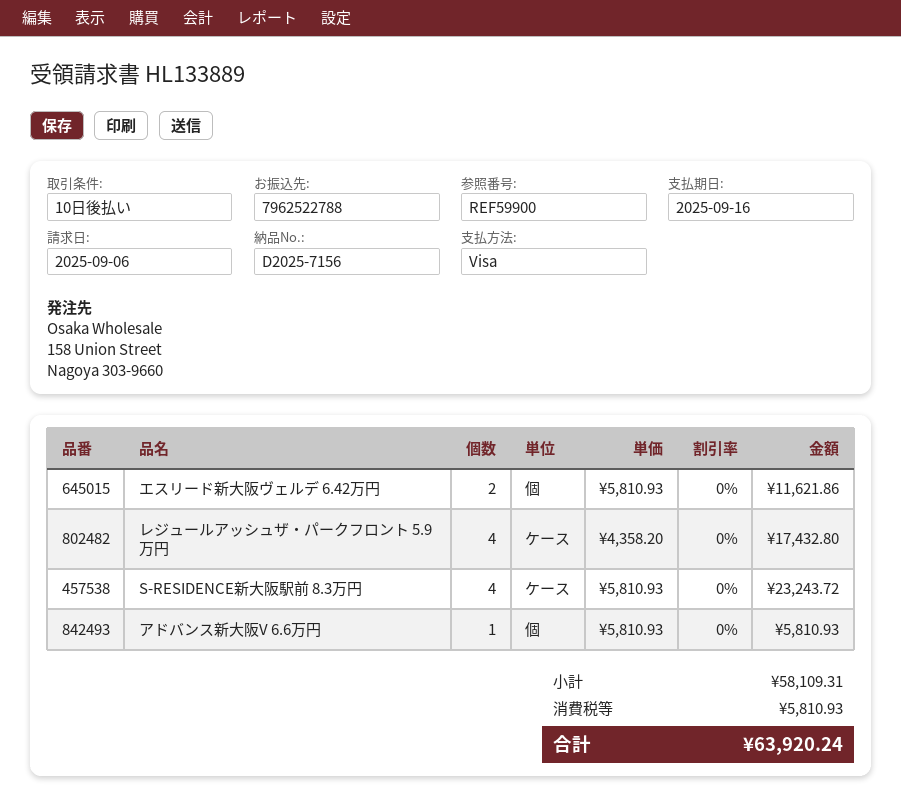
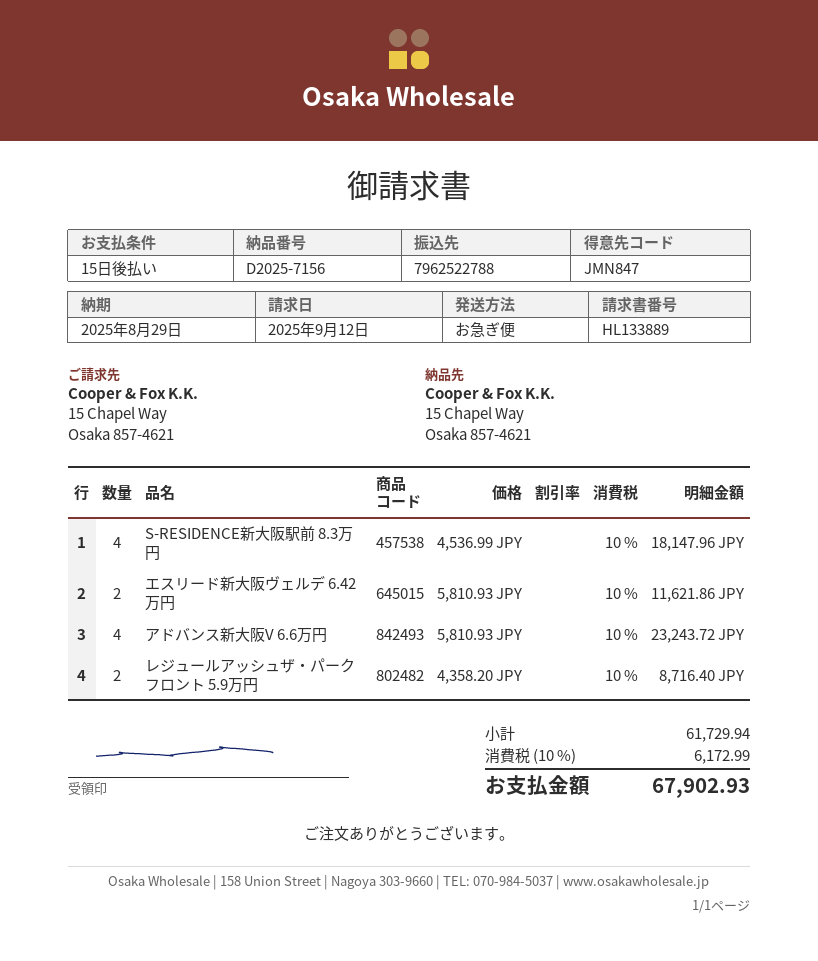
invoice date: 2025-09-06 -> 2025-09-12
payment terms: 10 days -> 15 days
レジュールアッシュザ・パークフロント 5.9万円: 4 x 4358.20 = 17432.80 -> 2 x 4358.20 = 8716.40
S-RESIDENCE新大阪駅前 8.3万円: 4 x 5810.93 = 23243.72 -> 4 x 4536.99 = 18147.96
アドバンス新大阪V 6.6万円: 1 x 5810.93 = 5810.93 -> 4 x 5810.93 = 23243.72
subtotal: 58109.31 -> 61729.94
tax: 5810.93 -> 6172.99
total: 63920.24 -> 67902.93

